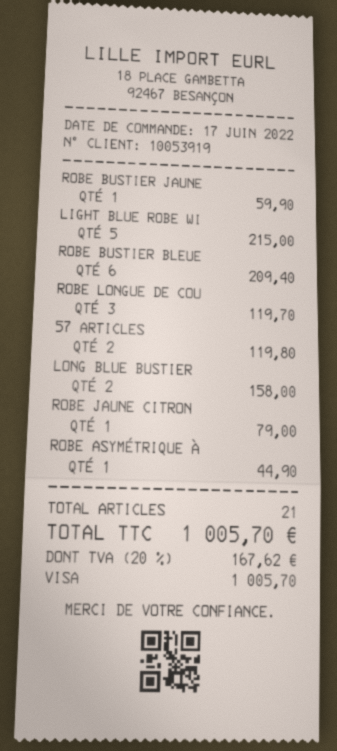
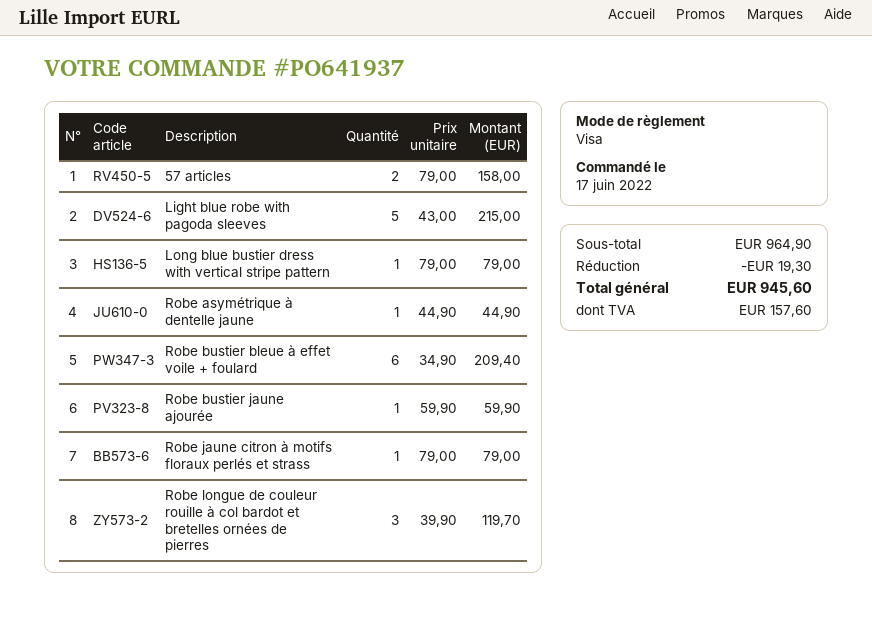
57 ARTICLES: 2 for 119.80 -> 2 for 158.00
LONG BLUE BUSTIER: 2 for 158.00 -> 1 for 79.00
discount: none -> 19.30
tax: 167.62 -> 157.60
total: 1005.70 -> 945.60

